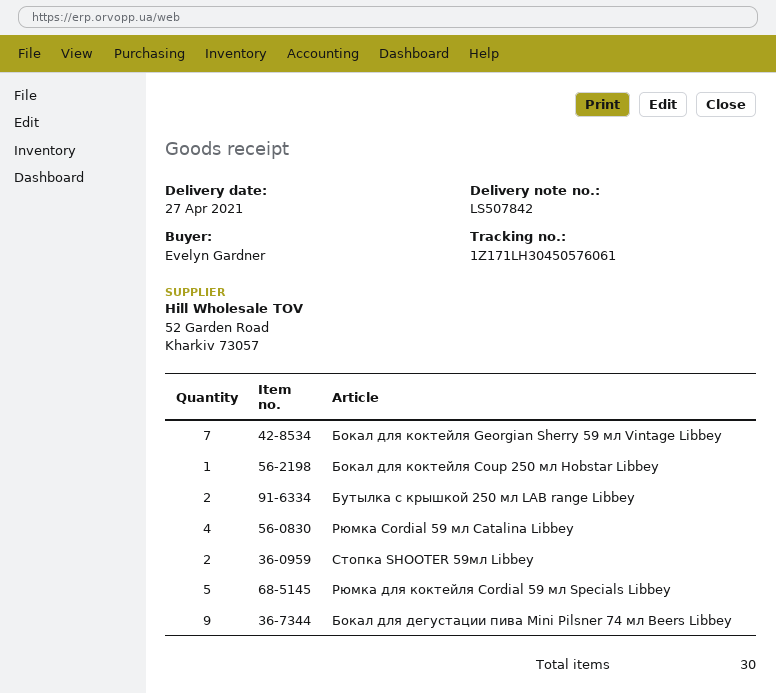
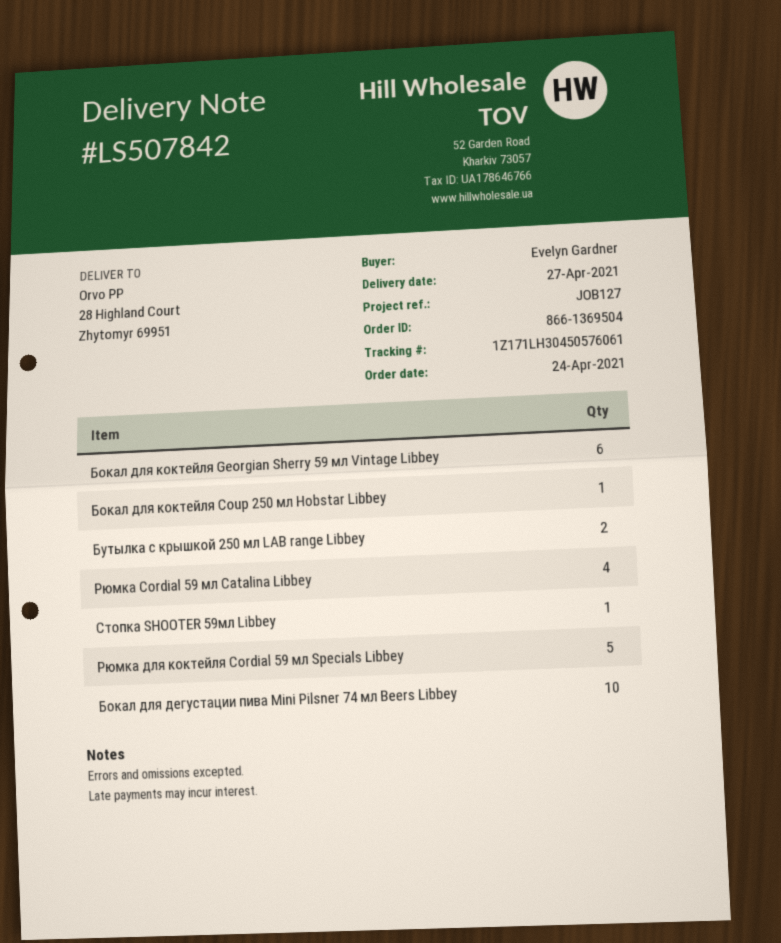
Бокал для коктейля Georgian Sherry 59 мл Vintage Libbey: 7 -> 6
Стопка SHOOTER 59мл Libbey: 2 -> 1
Бокал для дегустации пива Mini Pilsner 74 мл Beers Libbey: 9 -> 10

